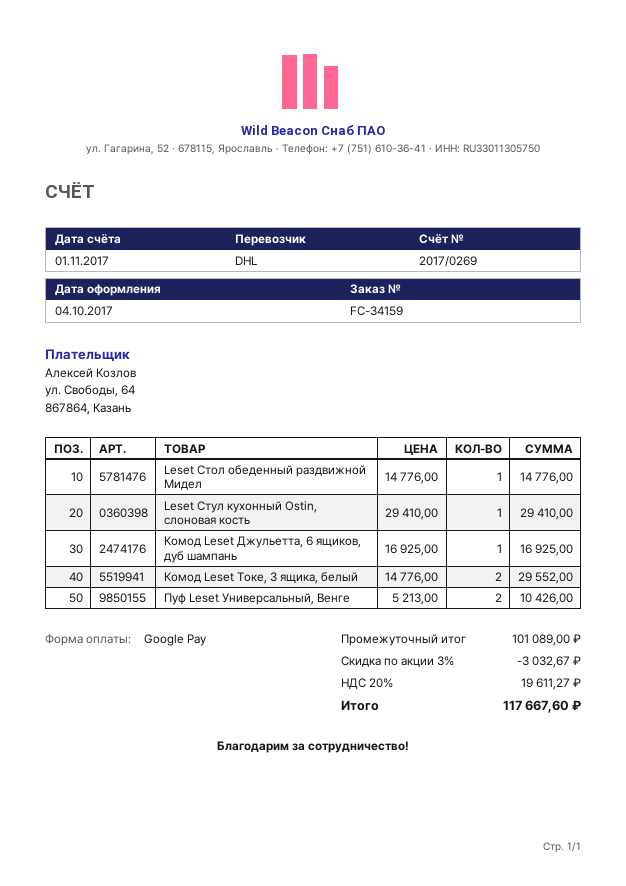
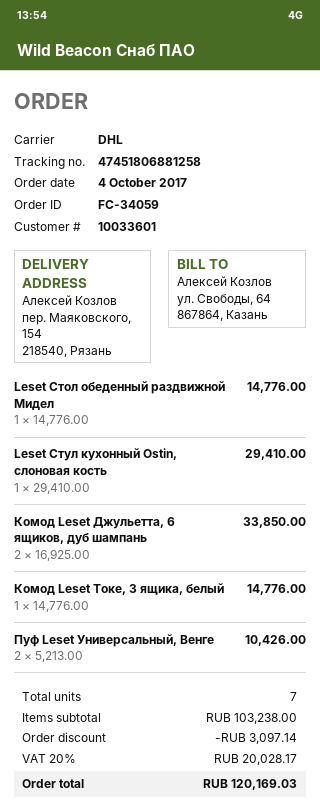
order number: FC-34159 -> FC-34059
Комод Leset Джульетта, 6 ящиков, дуб шампань: 1 x 16925.00 = 16925.00 -> 2 x 16925.00 = 33850.00
Комод Leset Токе, 3 ящика, белый: 2 x 14776.00 = 29552.00 -> 1 x 14776.00 = 14776.00
subtotal: 101089.00 -> 103238.00
discount: 3032.67 -> 3097.14
tax: 20% = 19611.27 -> 20% = 20028.17
total: 117667.60 -> 120169.03

